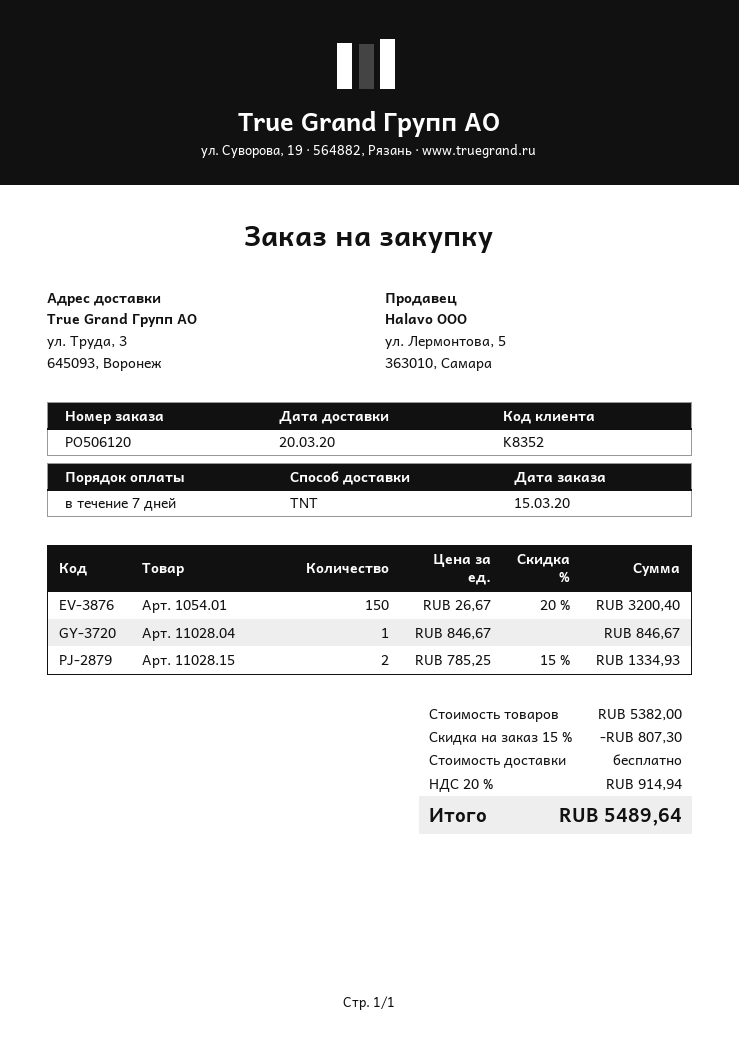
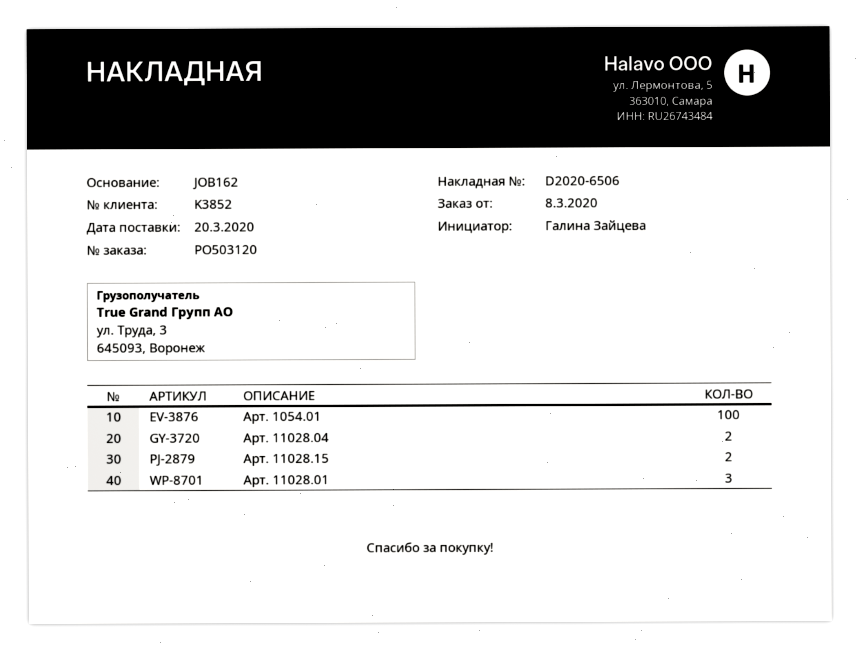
order number: PO506120 -> PO503120
order date: 2020-03-15 -> 2020-03-08
customer number: K8352 -> K3852
Арт. 1054.01: 150 -> 100
Арт. 11028.04: 1 -> 2
Арт. 11028.01: none -> 3

